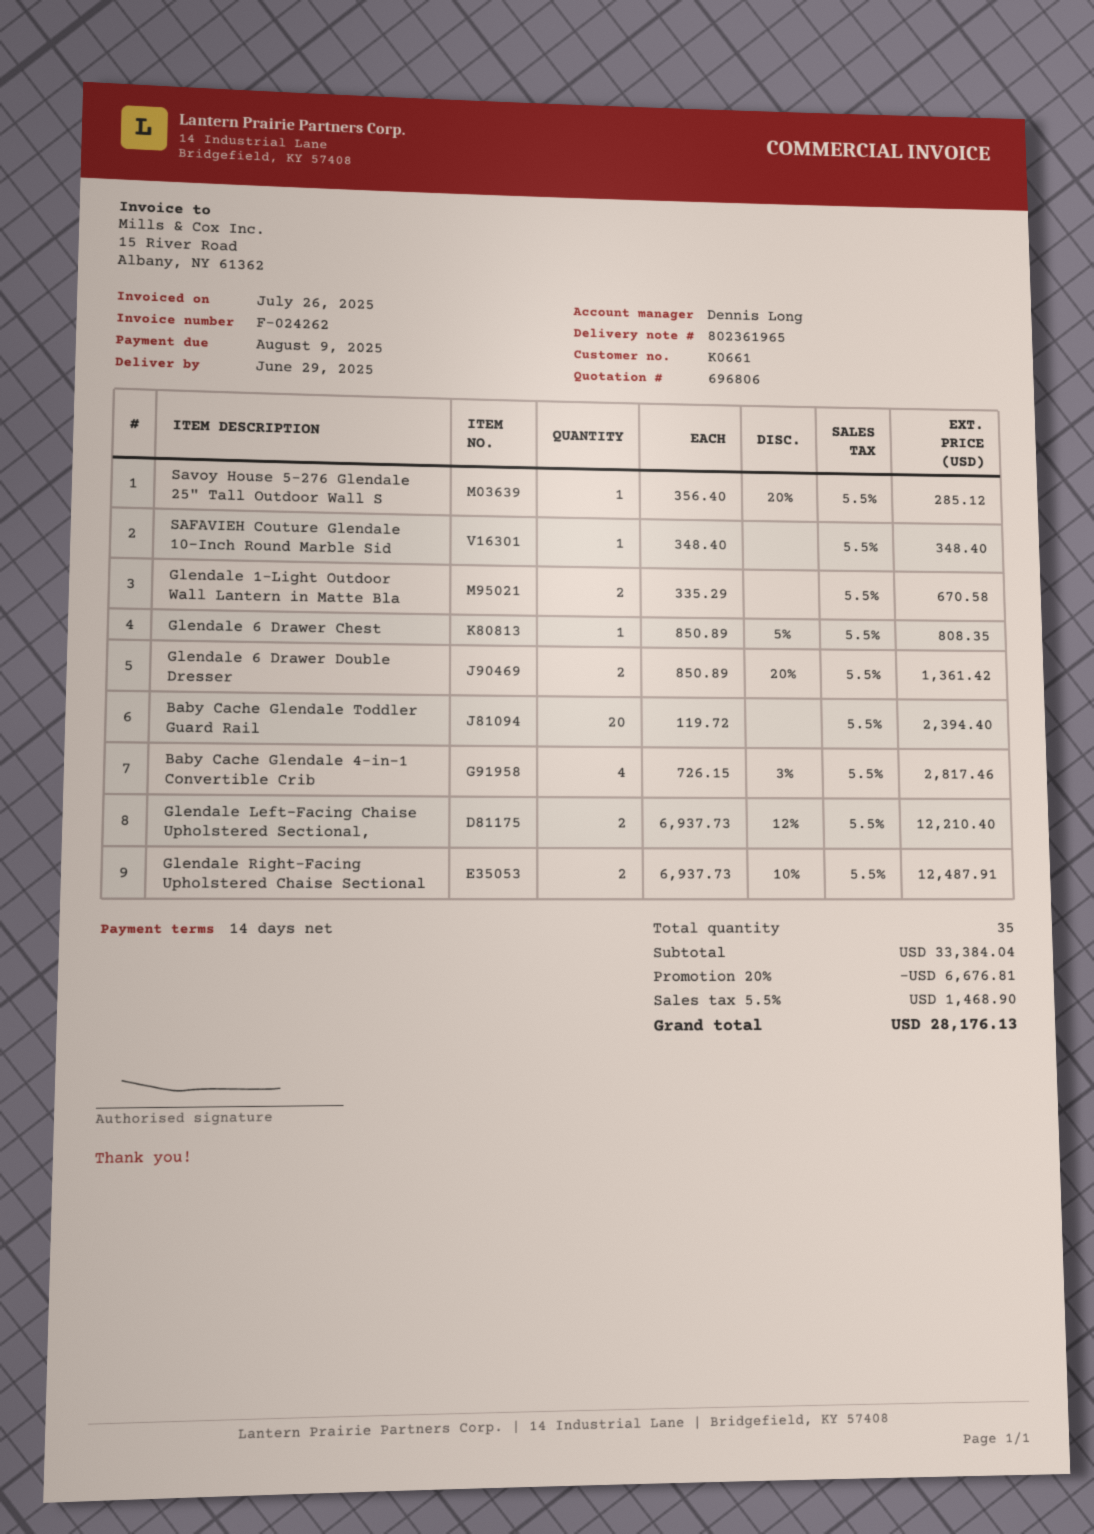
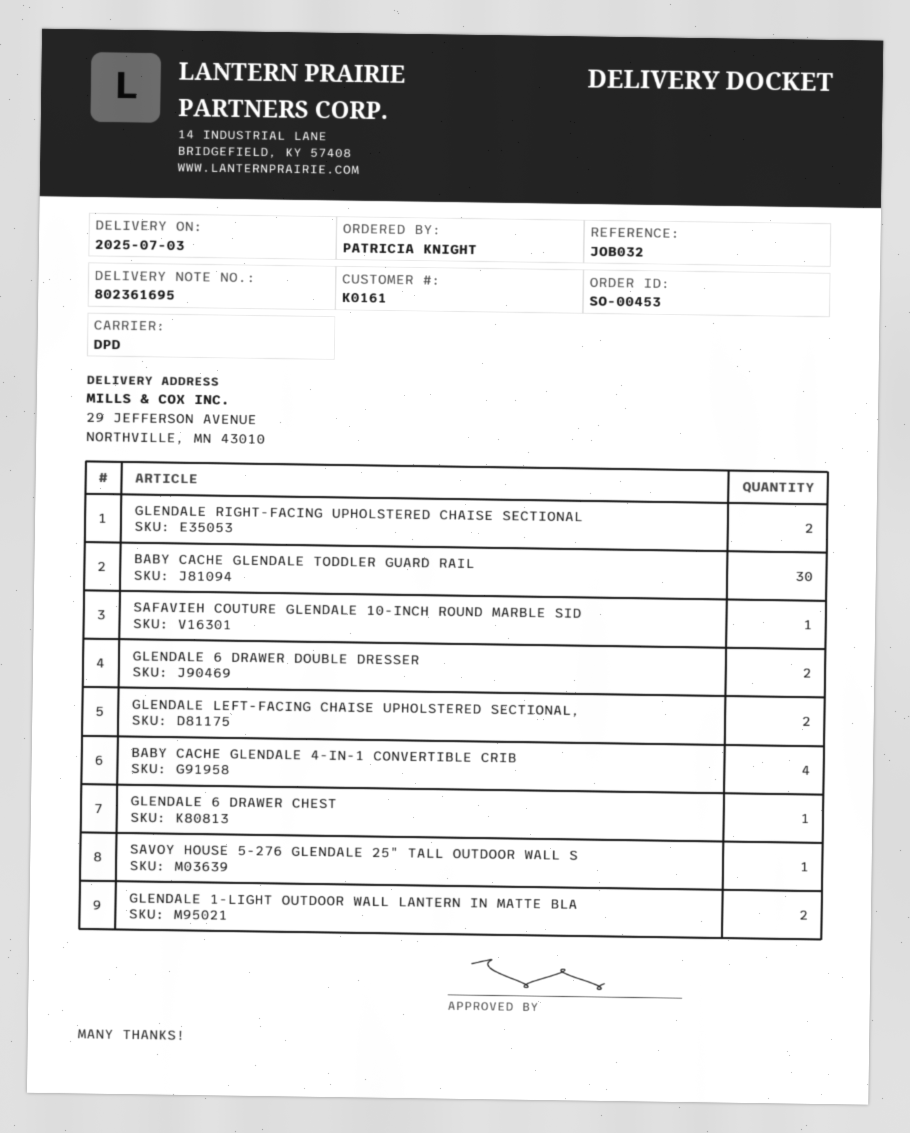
delivery note number: 802361965 -> 802361695
delivery date: 2025-06-29 -> 2025-07-03
customer number: K0661 -> K0161
Baby Cache Glendale Toddler Guard Rail: 20 -> 30

